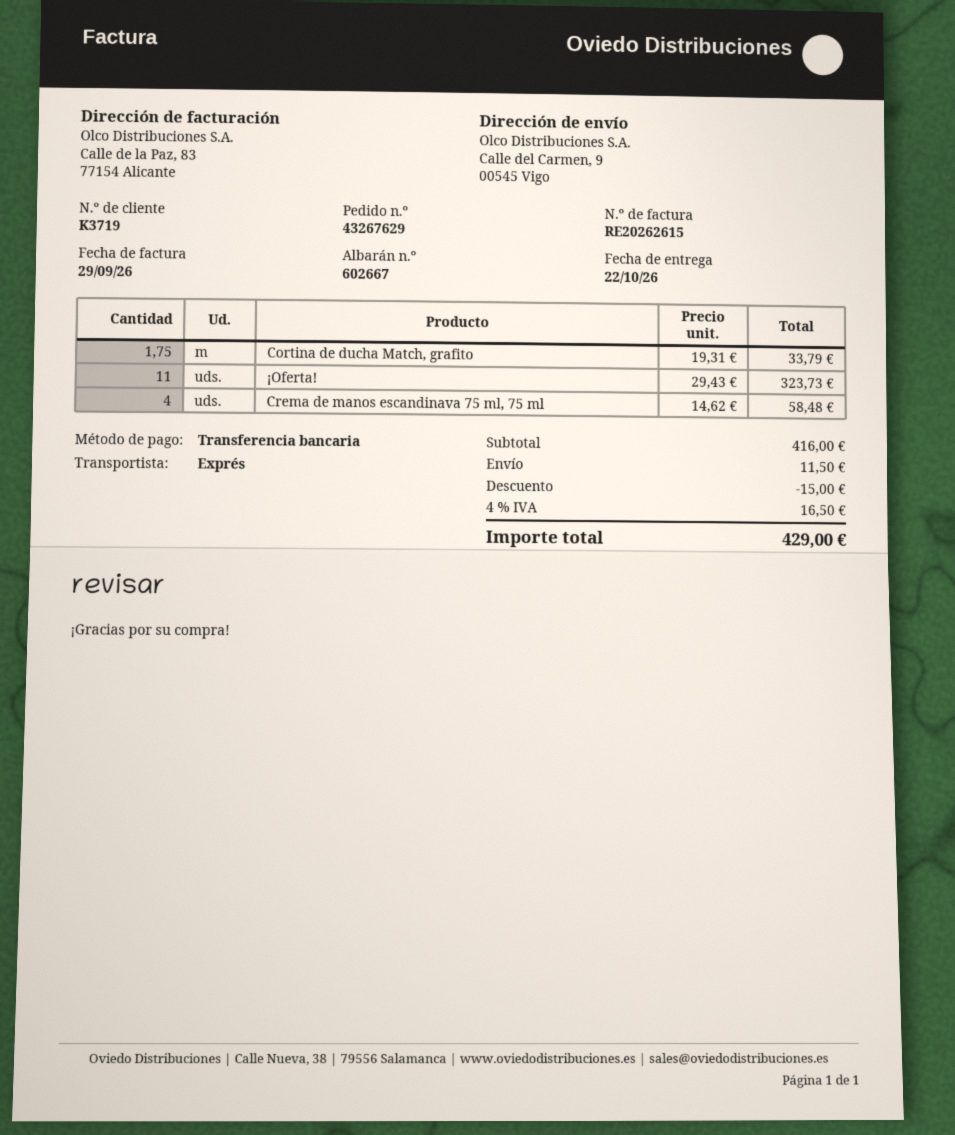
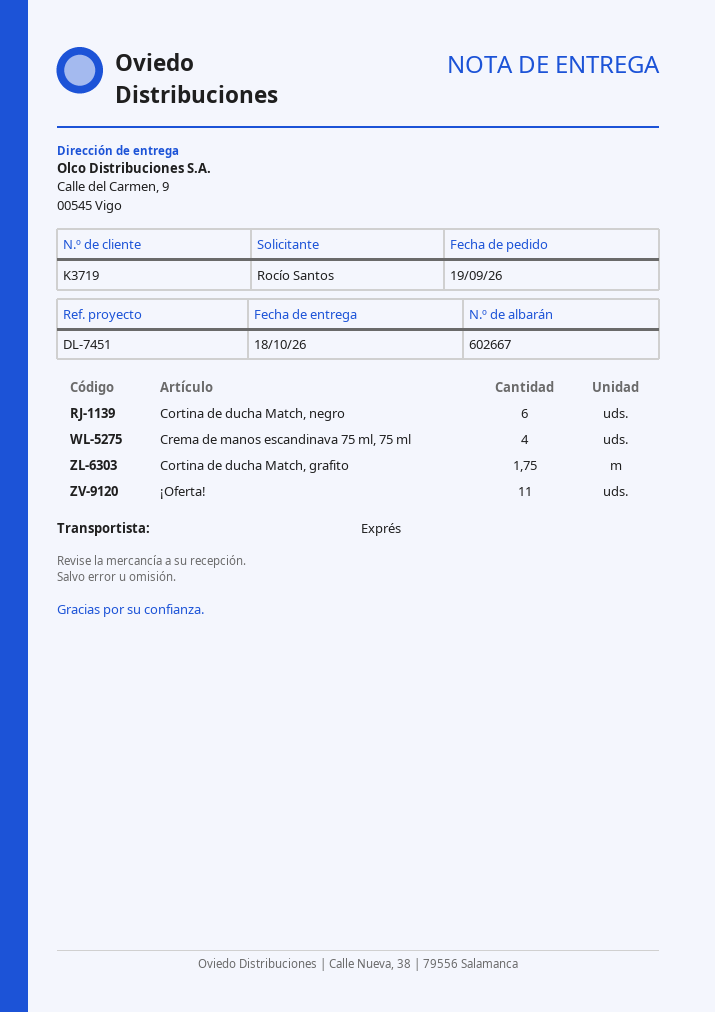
delivery date: 2026-10-22 -> 2026-10-18
Cortina de ducha Match, negro: none -> 6

